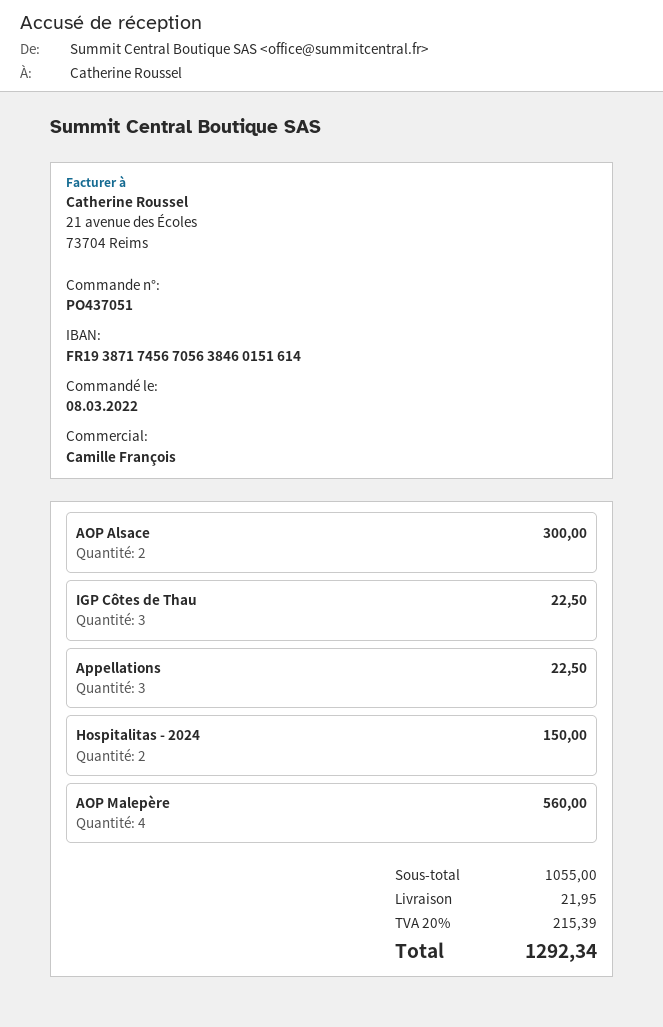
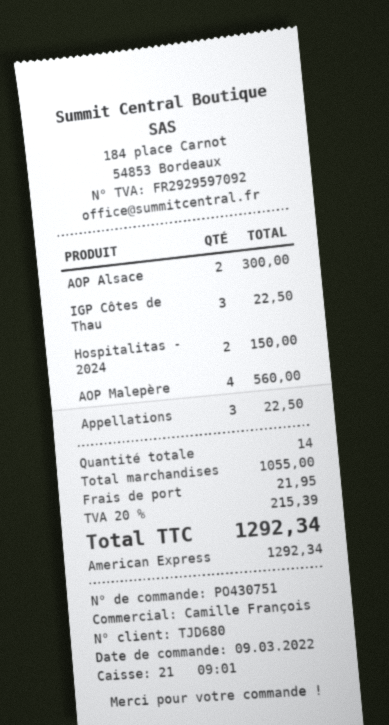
order number: PO437051 -> PO430751
order date: 2022-03-08 -> 2022-03-09

